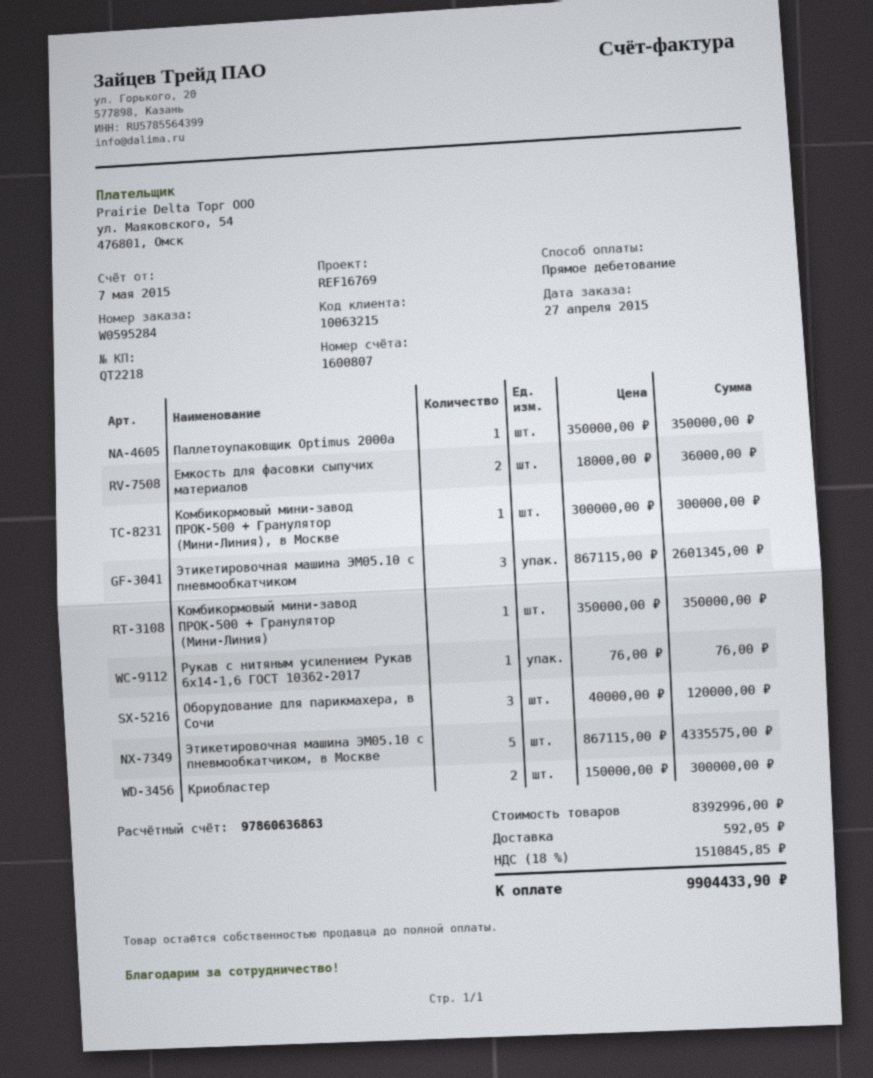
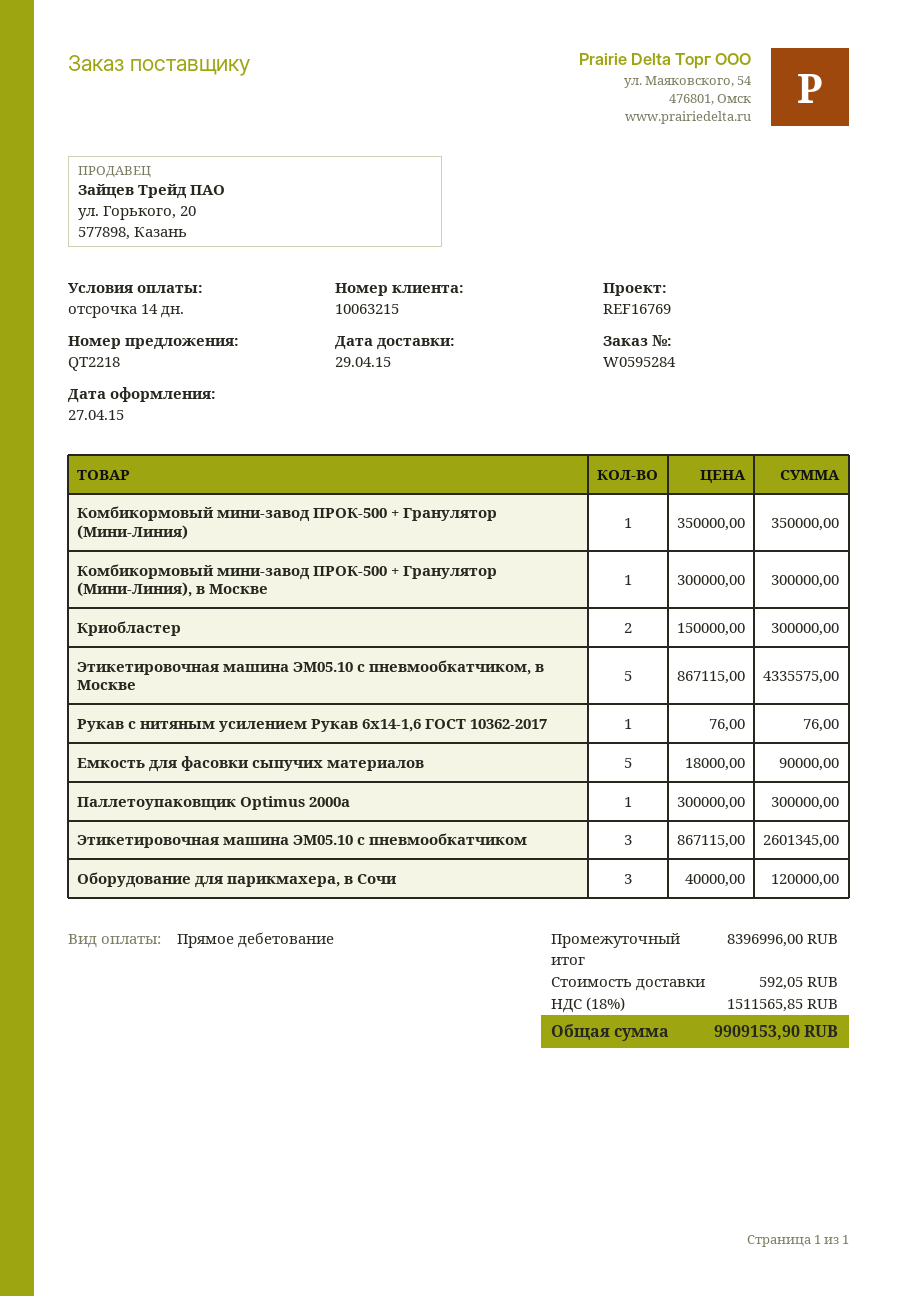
Паллетоупаковщик Optimus 2000a: 1 x 350000.00 = 350000.00 -> 1 x 300000.00 = 300000.00
Емкость для фасовки сыпучих материалов: 2 x 18000.00 = 36000.00 -> 5 x 18000.00 = 90000.00
subtotal: 8392996.00 -> 8396996.00
tax: 18% = 1510845.85 -> 18% = 1511565.85
total: 9904433.90 -> 9909153.90

